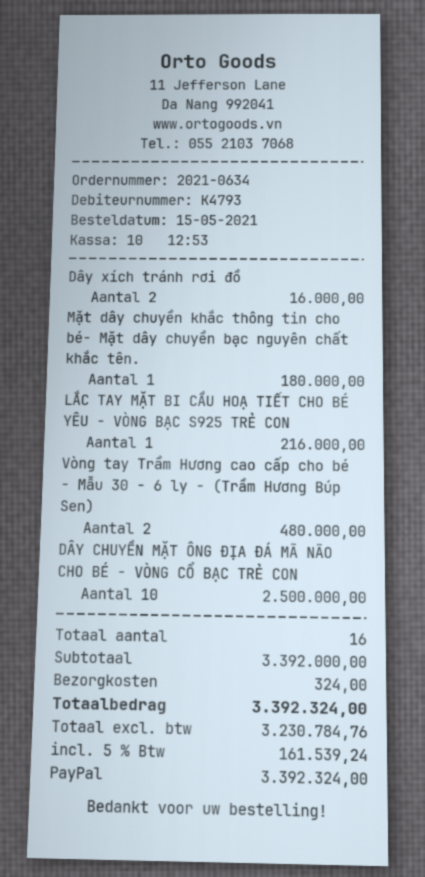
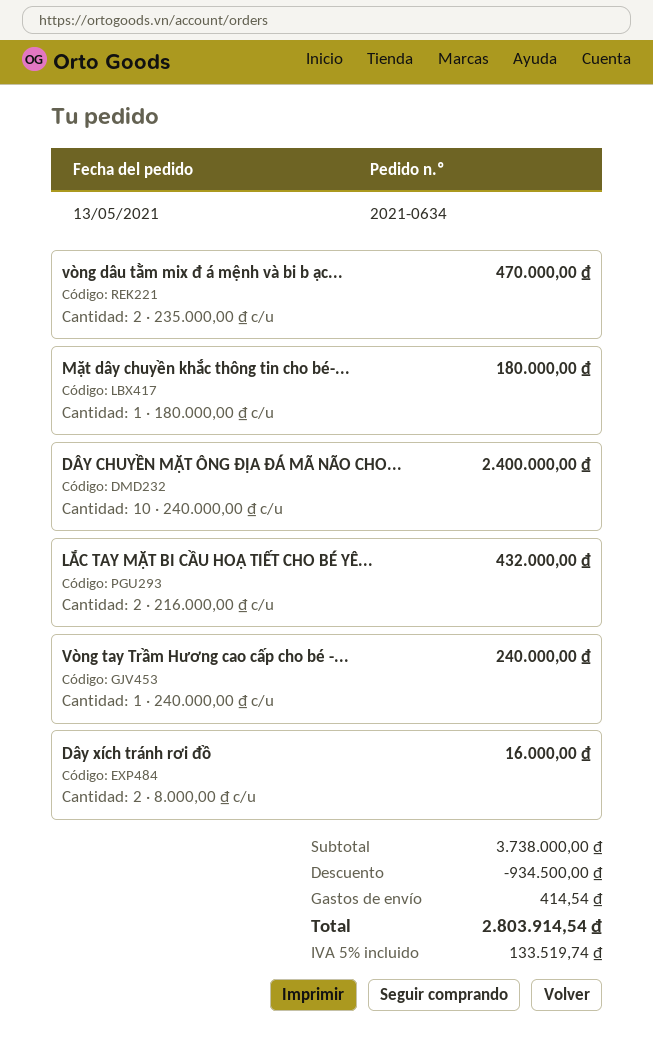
order date: 2021-05-15 -> 2021-05-13
LẮC TAY MẶT BI CẦU HOẠ TIẾT CHO BÉ YÊU - VÒNG BẠC S925 TRẺ CON: 1 for 216000.00 -> 2 for 432000.00
Vòng tay Trầm Hương cao cấp cho bé - Mẫu 30 - 6 ly - (Trầm Hương Búp Sen): 2 for 480000.00 -> 1 for 240000.00
DÂY CHUYỀN MẶT ÔNG ĐỊA ĐÁ MÃ NÃO CHO BÉ - VÒNG CỔ BẠC TRẺ CON: 10 for 2500000.00 -> 10 for 2400000.00
vòng dâu tằm mix đ á mệnh và bi b ạc...: none -> 2 for 470000.00
subtotal: 3392000.00 -> 3738000.00
discount: none -> 934500.00
shipping: 324.00 -> 414.54
tax: 5% = 161539.24 -> 5% = 133519.74
total: 3392324.00 -> 2803914.54

